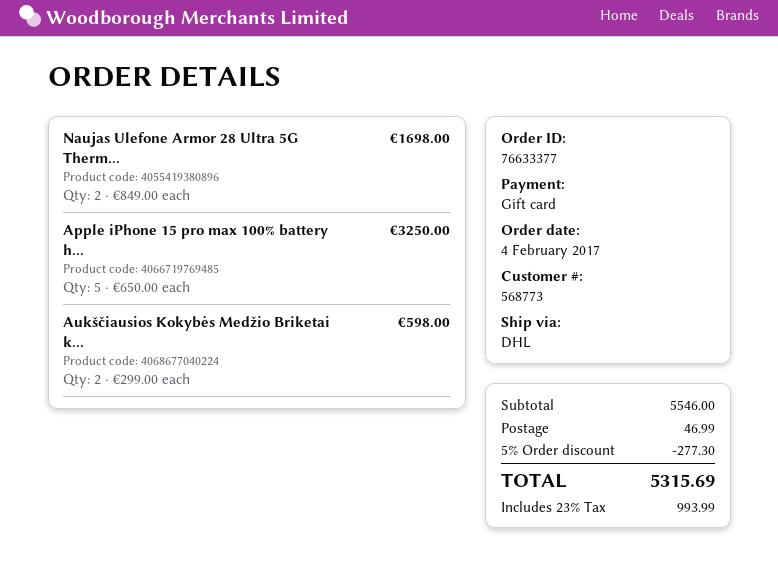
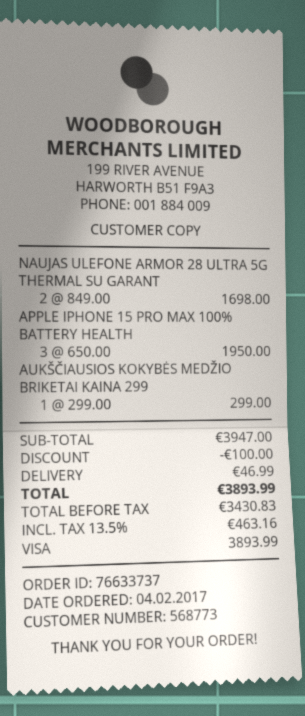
order number: 76633377 -> 76633737
payment method: gift card -> Visa
Apple iPhone 15 pro max 100% battery h...: 5 x 650.00 = 3250.00 -> 3 x 650.00 = 1950.00
Aukščiausios Kokybės Medžio Briketai k...: 2 x 299.00 = 598.00 -> 1 x 299.00 = 299.00
subtotal: 5546.00 -> 3947.00
discount: 277.30 -> 100.00
tax: 23% = 993.99 -> 13.5% = 463.16
total: 5315.69 -> 3893.99

